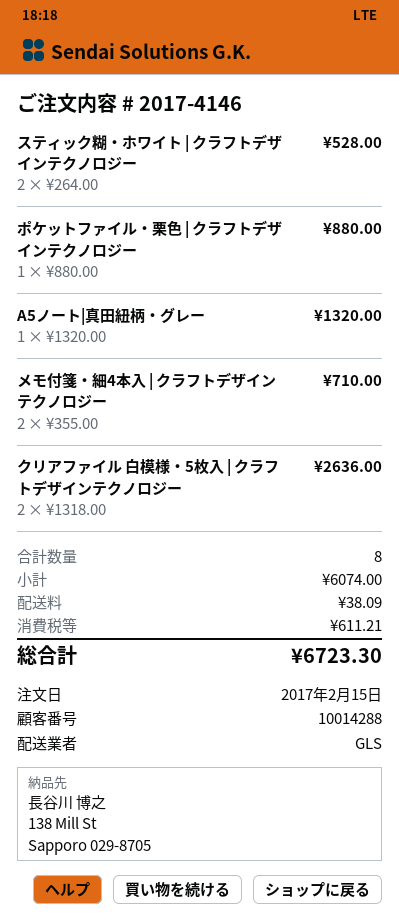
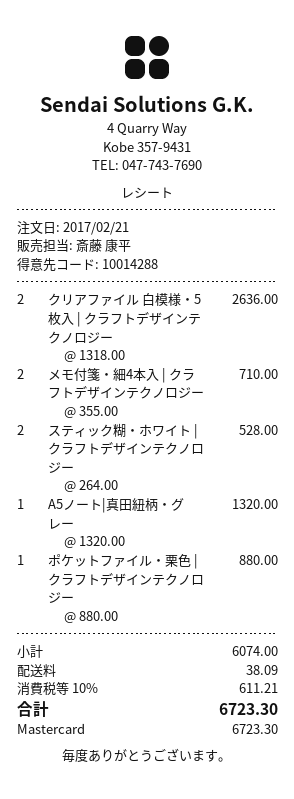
order date: 2017-02-15 -> 2017-02-21

